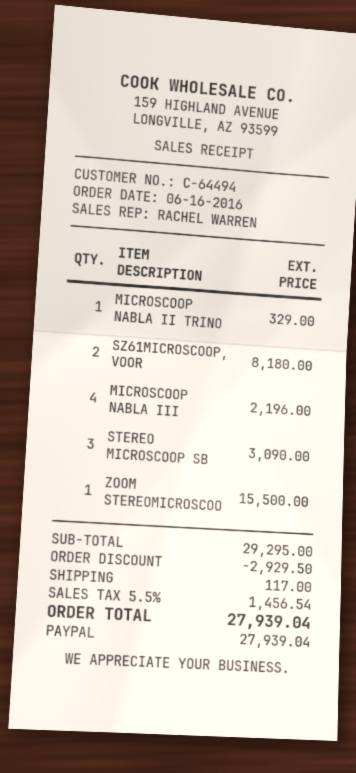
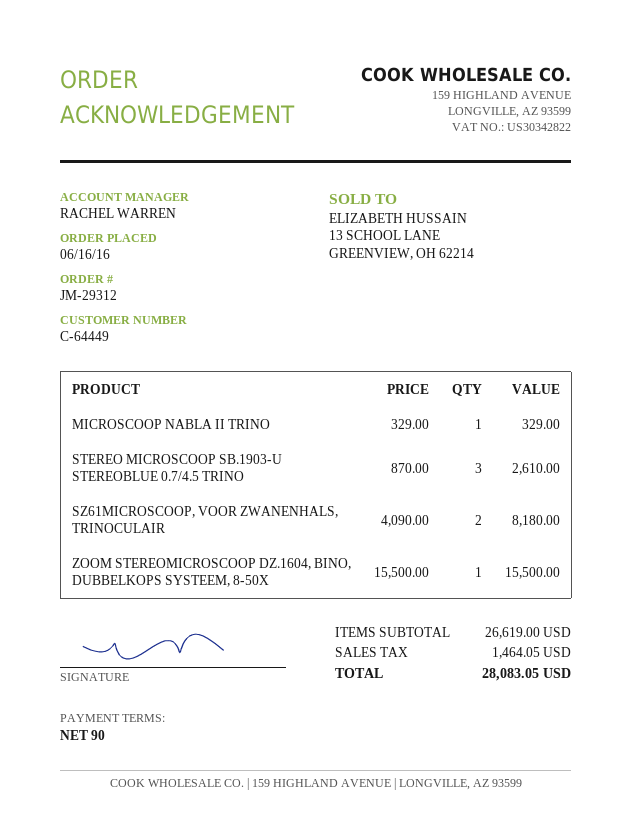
customer number: C-64494 -> C-64449
MICROSCOOP NABLA III: 4 for 2196.00 -> none
STEREO MICROSCOOP SB: 3 for 3090.00 -> 3 for 2610.00
subtotal: 29295.00 -> 26619.00
discount: 2929.50 -> none
shipping: 117.00 -> none
tax: 1456.54 -> 1464.05
total: 27939.04 -> 28083.05

